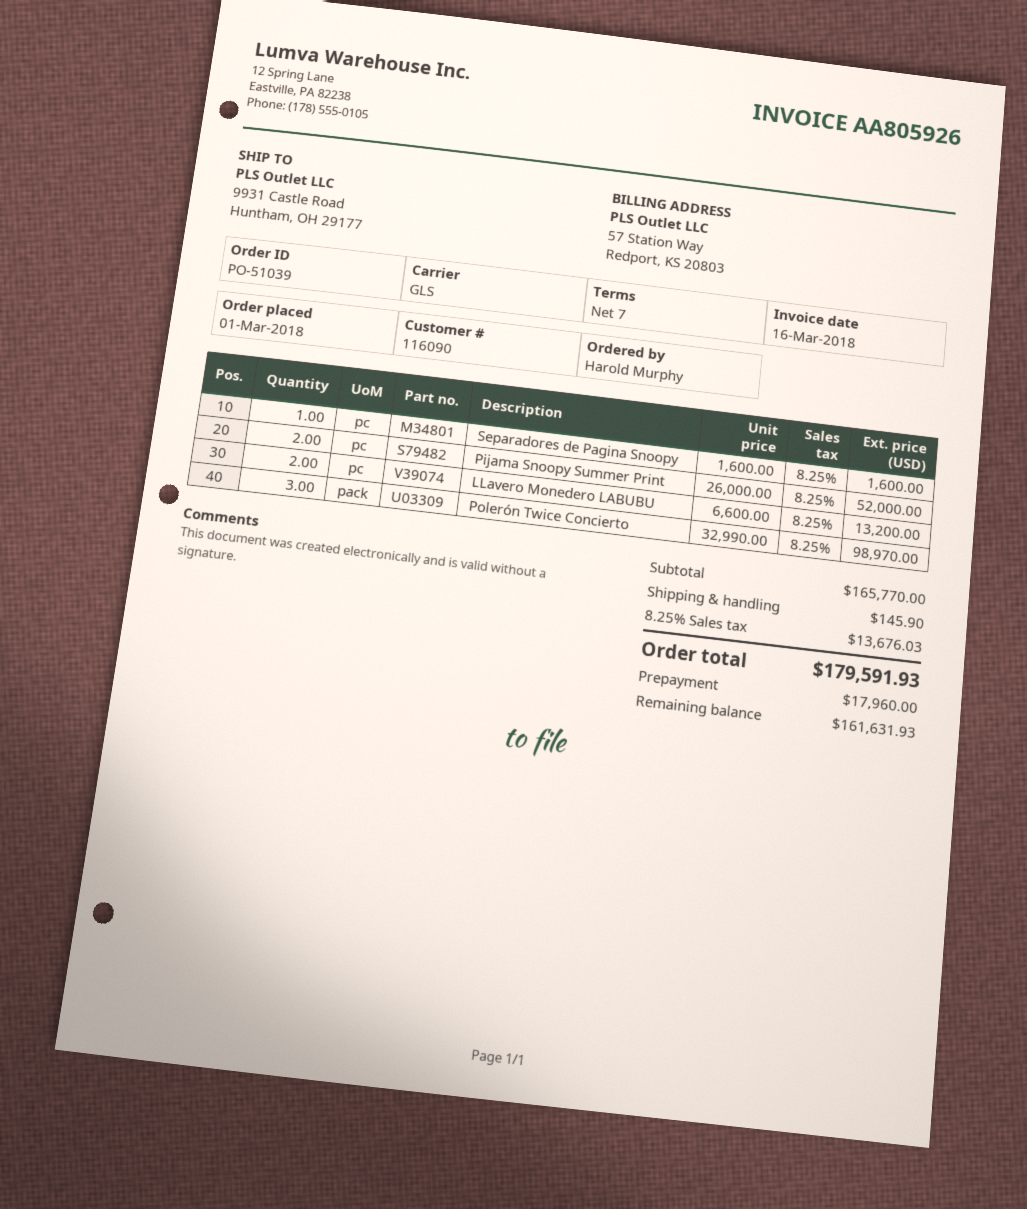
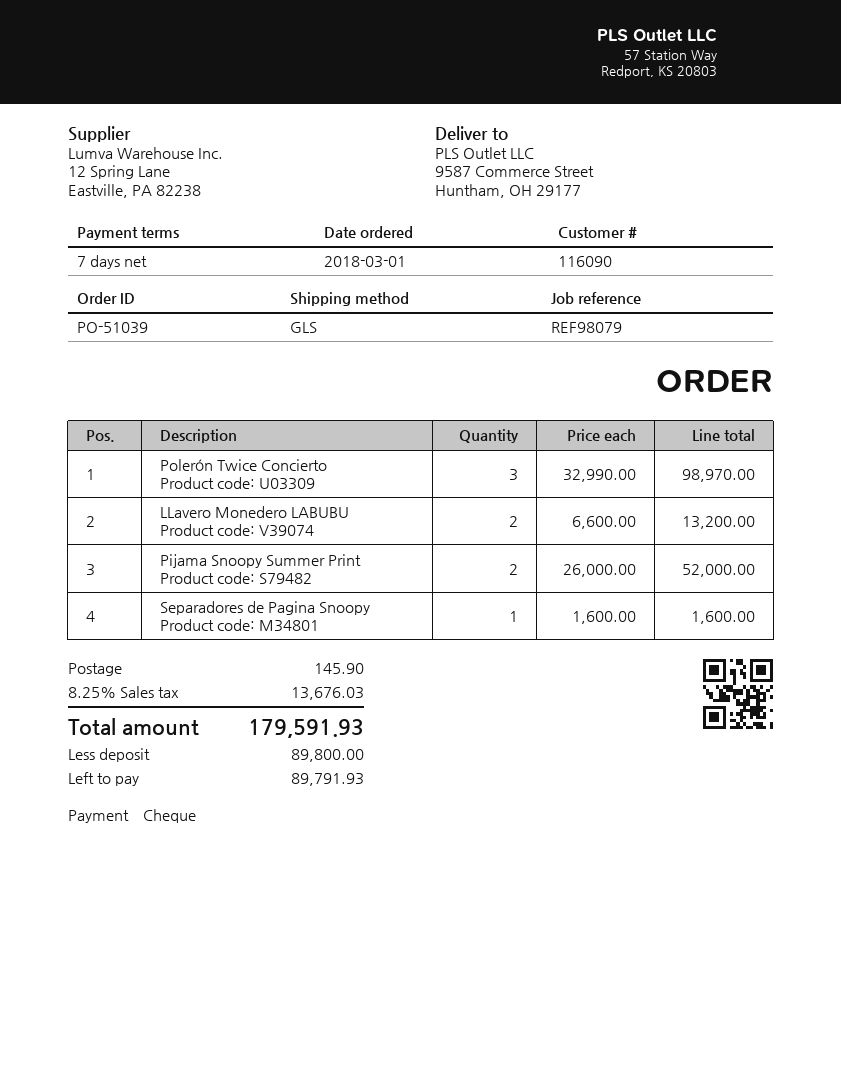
ship to: 9931 Castle Road, Huntham, OH 29177 -> 9587 Commerce Street, Huntham, OH 29177
deposit: 17960.00 -> 89800.00
balance: 161631.93 -> 89791.93

